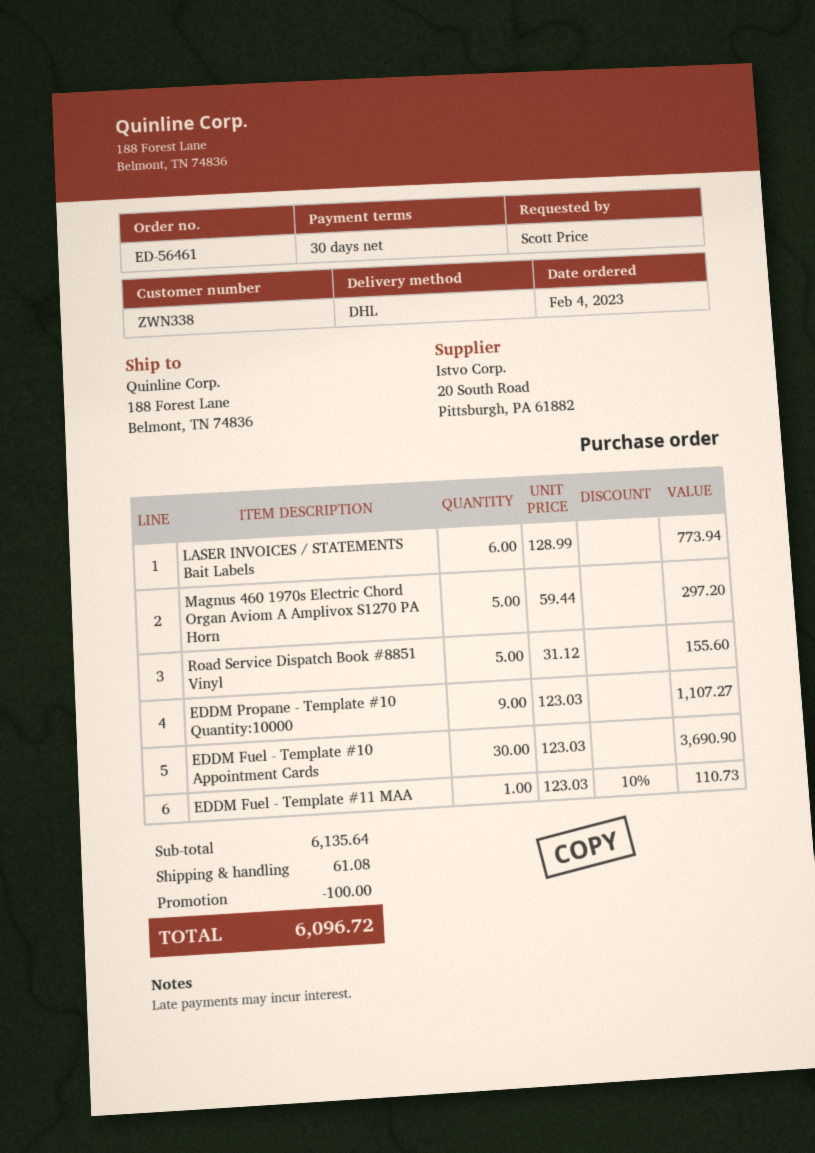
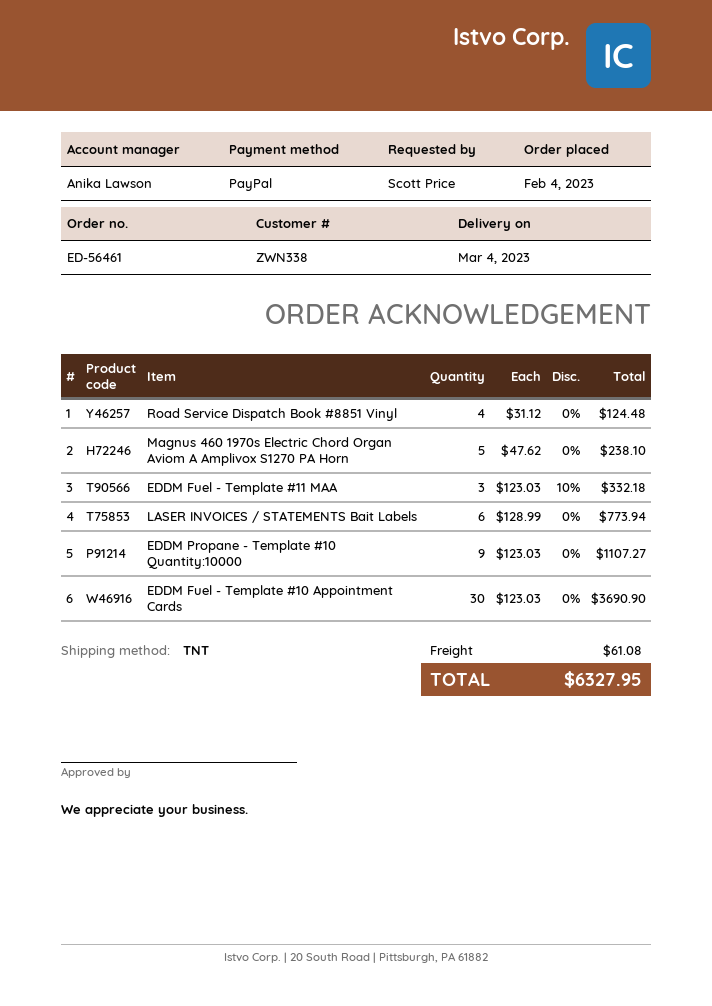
shipping method: DHL -> TNT
Magnus 460 1970s Electric Chord Organ Aviom A Amplivox S1270 PA Horn: 5 x 59.44 = 297.20 -> 5 x 47.62 = 238.10
Road Service Dispatch Book #8851 Vinyl: 5 x 31.12 = 155.60 -> 4 x 31.12 = 124.48
EDDM Fuel - Template #11 MAA: 1 x 123.03 - 10% = 110.73 -> 3 x 123.03 - 10% = 332.18
discount: 100.00 -> none
total: 6096.72 -> 6327.95

